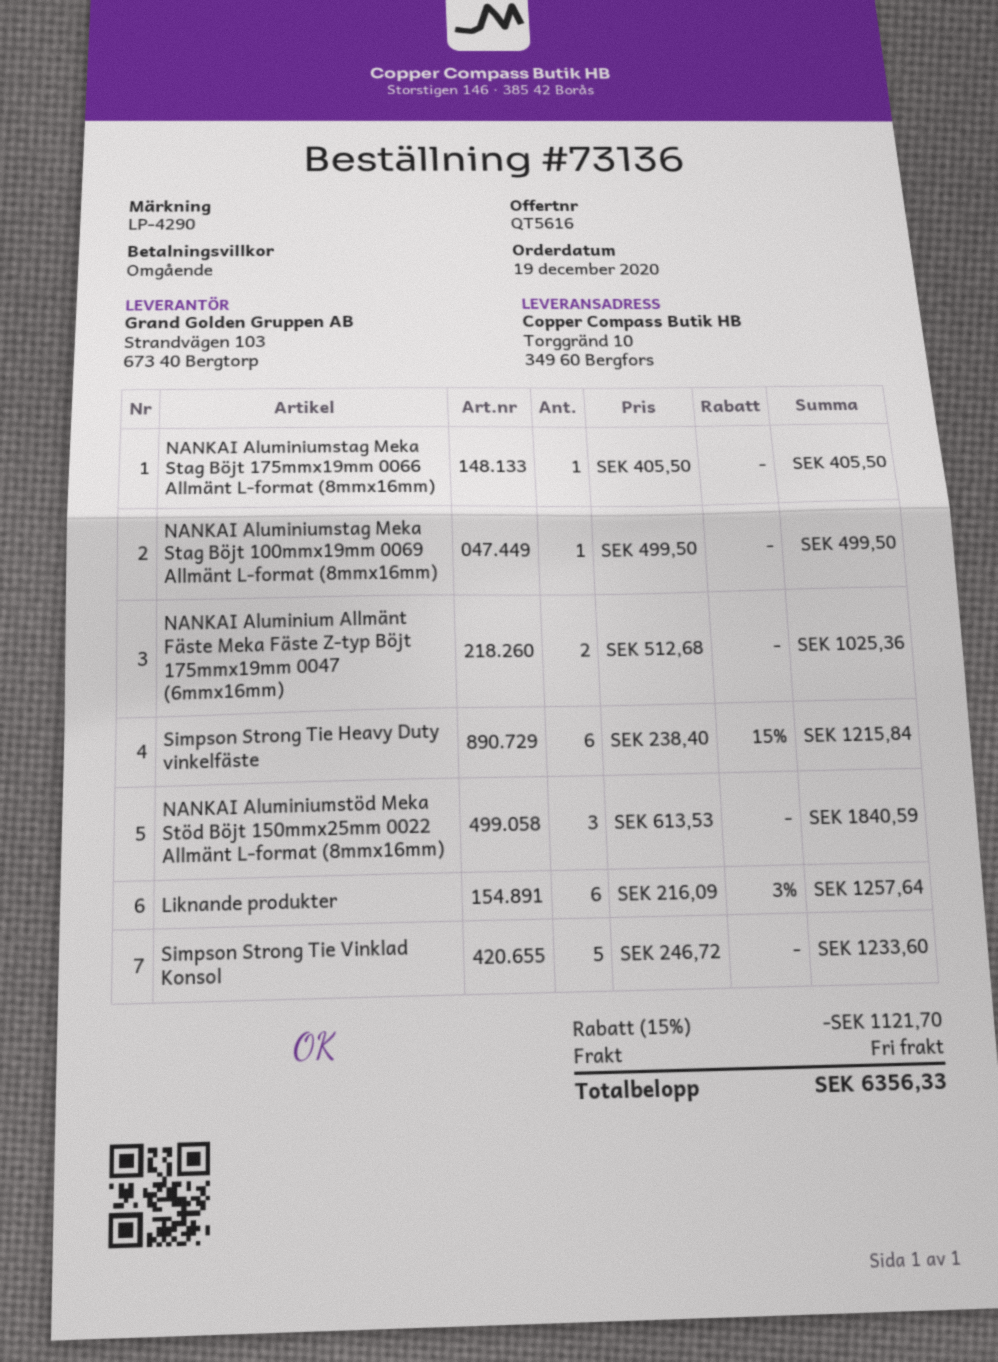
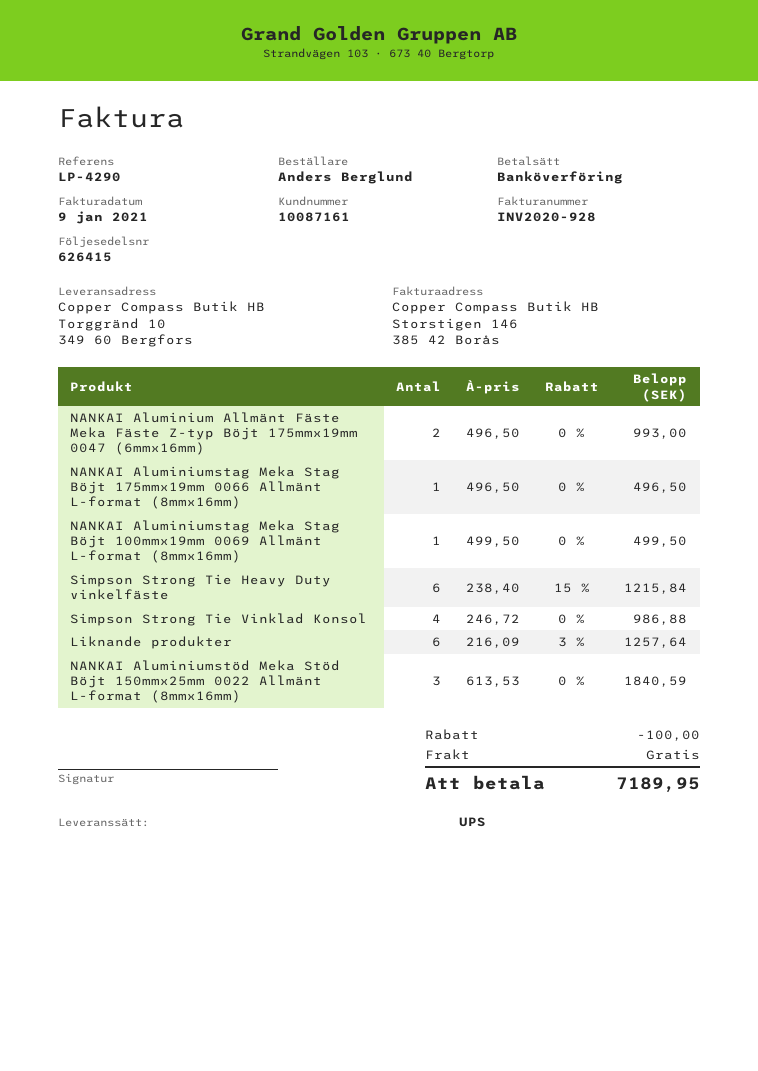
NANKAI Aluminiumstag Meka Stag Böjt 175mmx19mm 0066 Allmänt L-format (8mmx16mm): 1 x 405.50 = 405.50 -> 1 x 496.50 = 496.50
NANKAI Aluminium Allmänt Fäste Meka Fäste Z-typ Böjt 175mmx19mm 0047 (6mmx16mm): 2 x 512.68 = 1025.36 -> 2 x 496.50 = 993.00
Simpson Strong Tie Vinklad Konsol: 5 x 246.72 = 1233.60 -> 4 x 246.72 = 986.88
discount: 1121.70 -> 100.00
total: 6356.33 -> 7189.95

